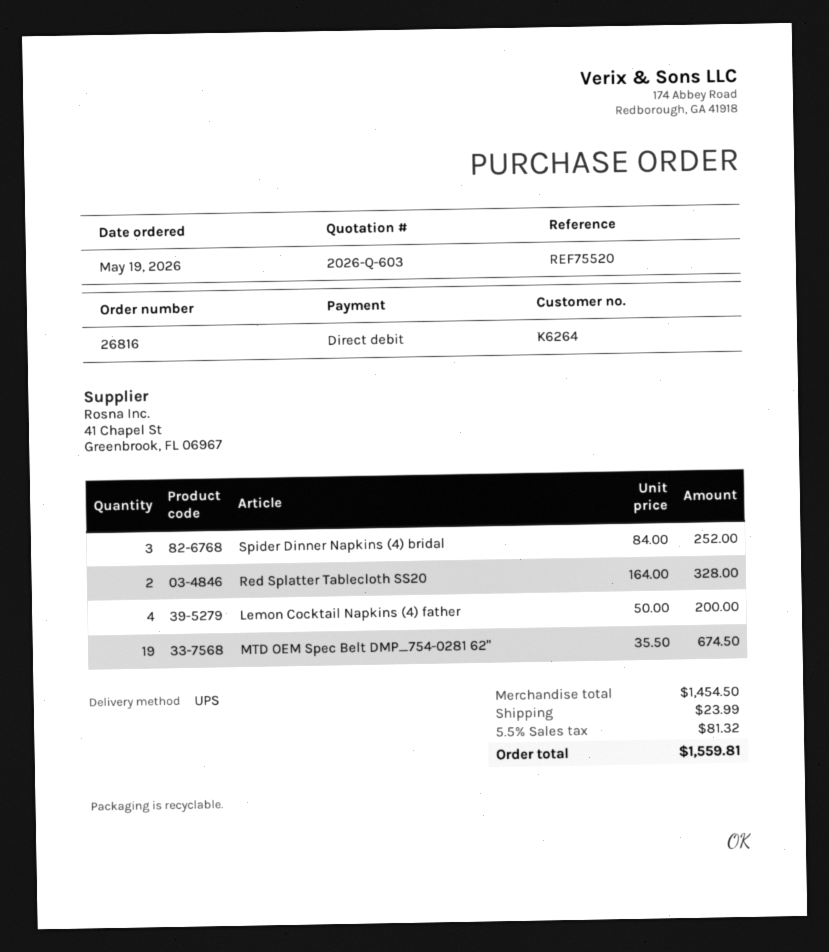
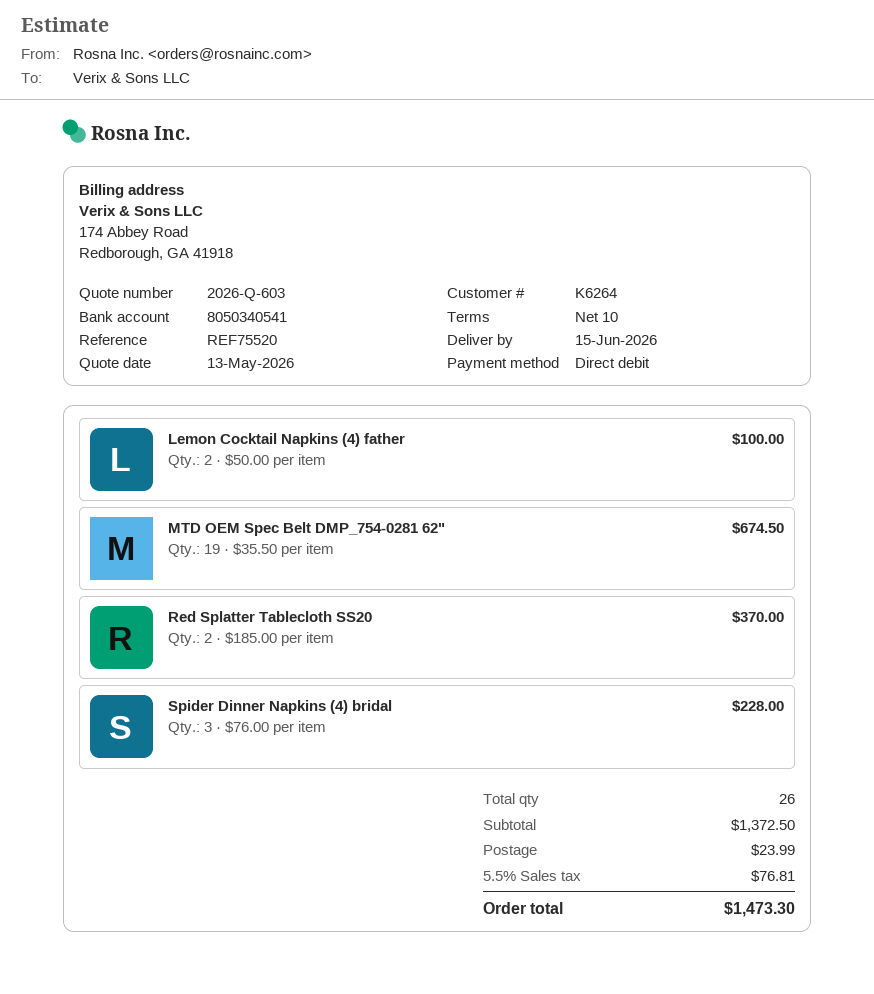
Spider Dinner Napkins (4) bridal: 3 x 84.00 = 252.00 -> 3 x 76.00 = 228.00
Red Splatter Tablecloth SS20: 2 x 164.00 = 328.00 -> 2 x 185.00 = 370.00
Lemon Cocktail Napkins (4) father: 4 x 50.00 = 200.00 -> 2 x 50.00 = 100.00
subtotal: 1454.50 -> 1372.50
tax: 5.5% = 81.32 -> 5.5% = 76.81
total: 1559.81 -> 1473.30

